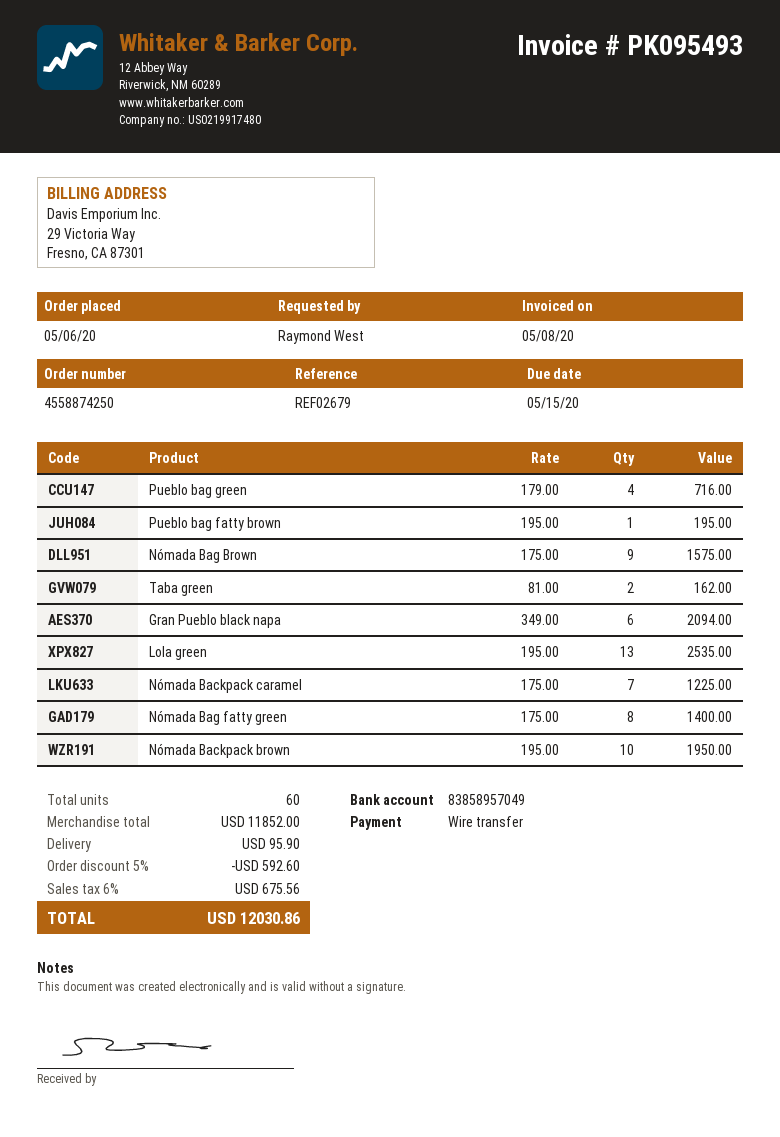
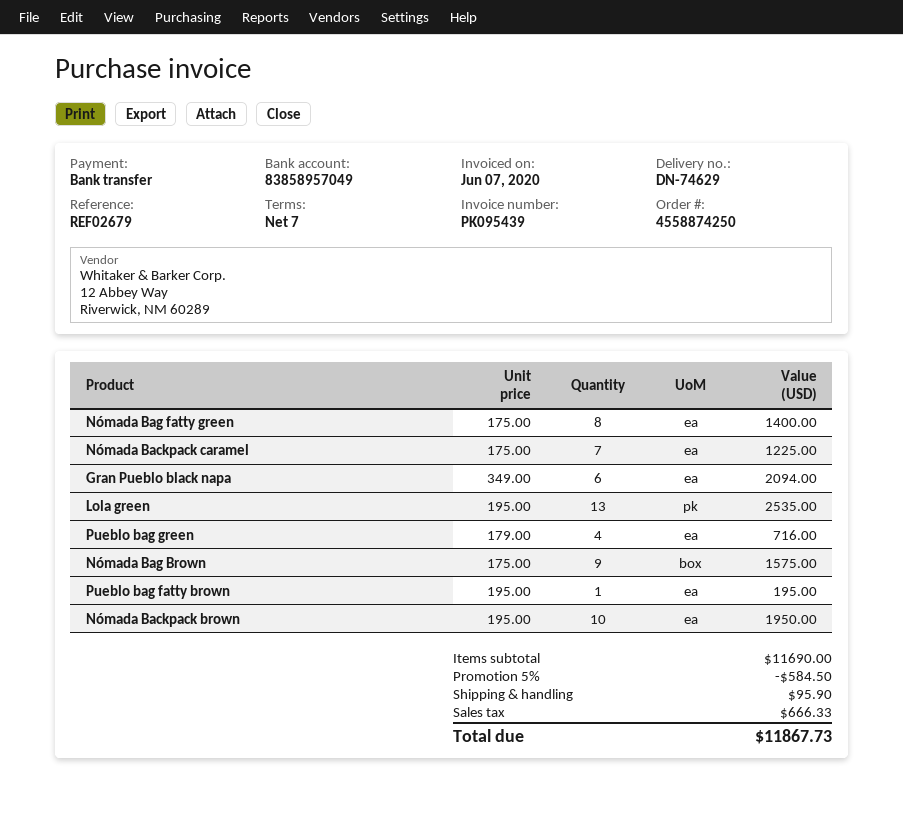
invoice number: PK095493 -> PK095439
invoice date: 2020-05-08 -> 2020-06-07
Taba green: 2 x 81.00 = 162.00 -> none
subtotal: 11852.00 -> 11690.00
discount: 5% = 592.60 -> 5% = 584.50
tax: 675.56 -> 666.33
total: 12030.86 -> 11867.73

